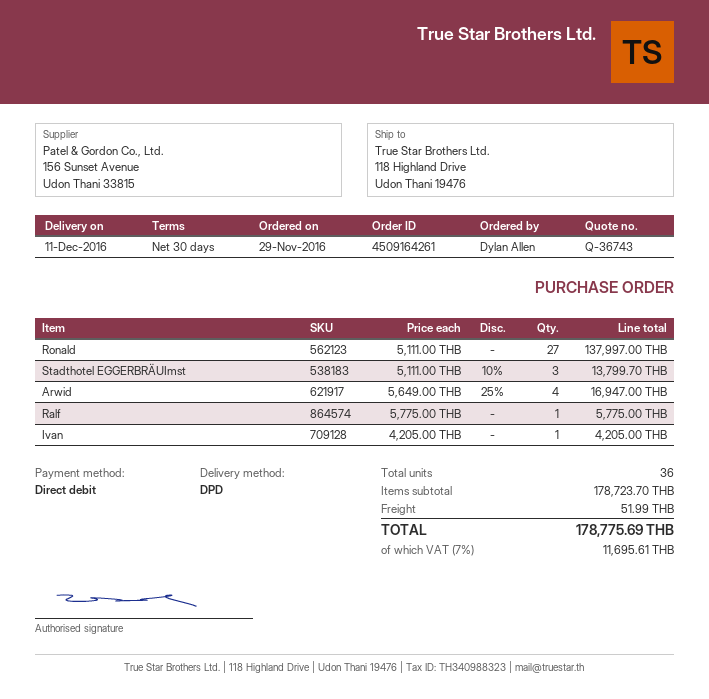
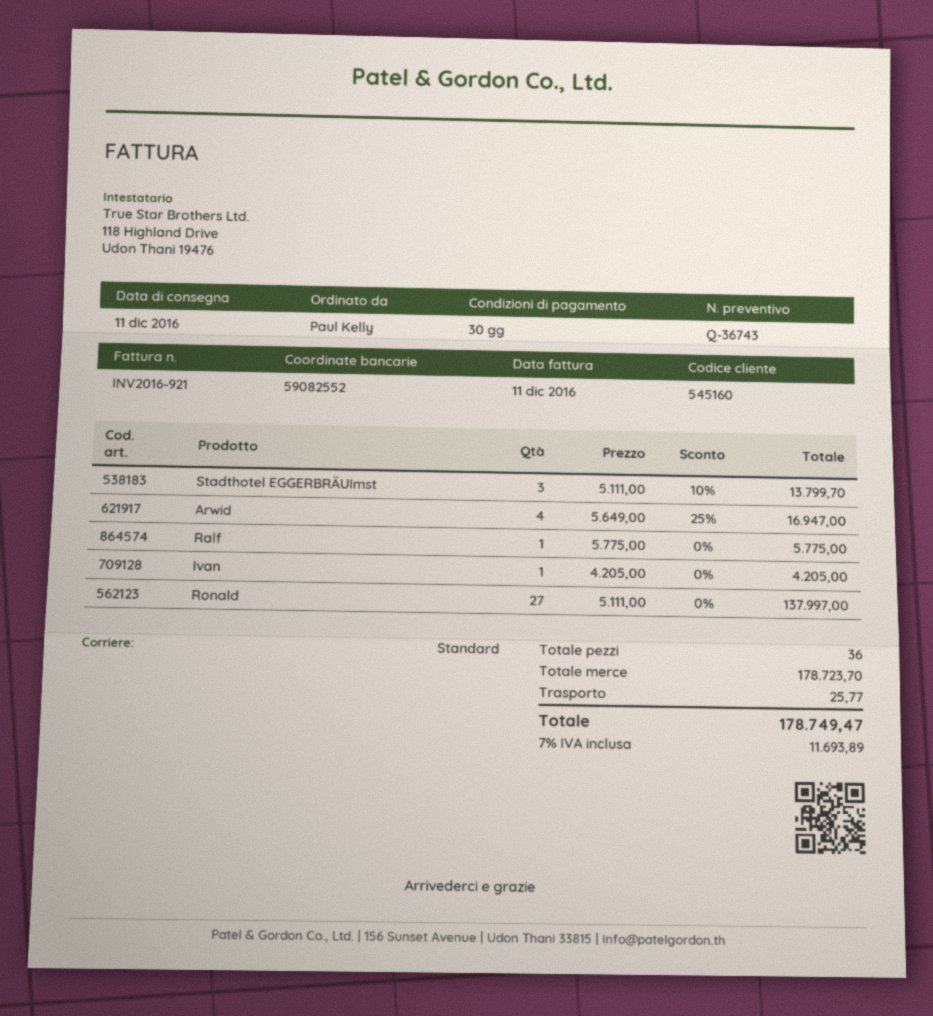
ordered by: Dylan Allen -> Paul Kelly
shipping method: DPD -> standard
shipping: 51.99 -> 25.77
tax: 7% = 11695.61 -> 7% = 11693.89
total: 178775.69 -> 178749.47

